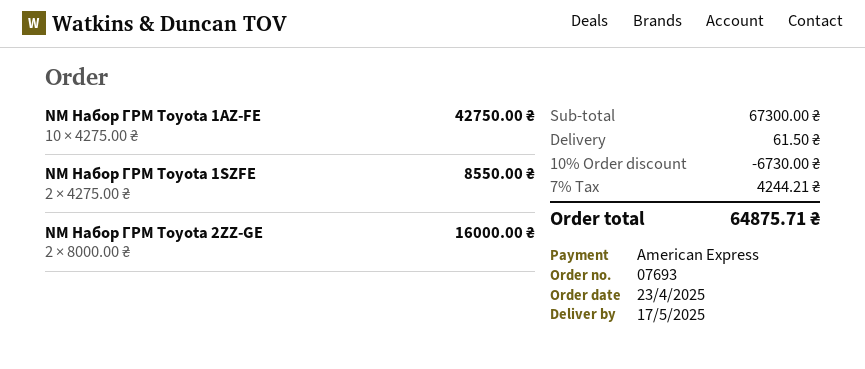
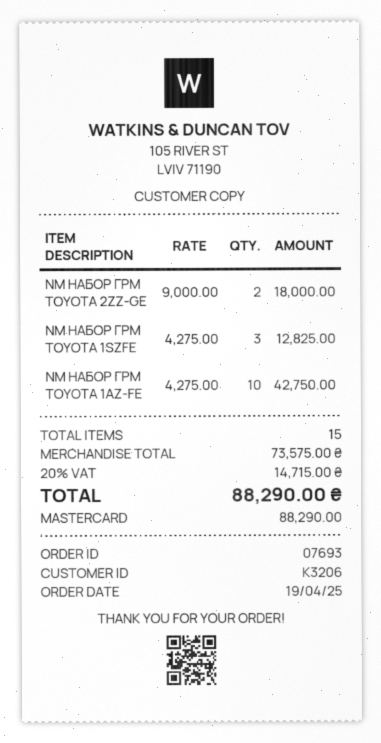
order date: 2025-04-23 -> 2025-04-19
payment method: American Express -> Mastercard
NM Набор ГРМ Toyota 1SZFE: 2 x 4275.00 = 8550.00 -> 3 x 4275.00 = 12825.00
NM Набор ГРМ Toyota 2ZZ-GE: 2 x 8000.00 = 16000.00 -> 2 x 9000.00 = 18000.00
subtotal: 67300.00 -> 73575.00
discount: 10% = 6730.00 -> none
shipping: 61.50 -> none
tax: 7% = 4244.21 -> 20% = 14715.00
total: 64875.71 -> 88290.00

